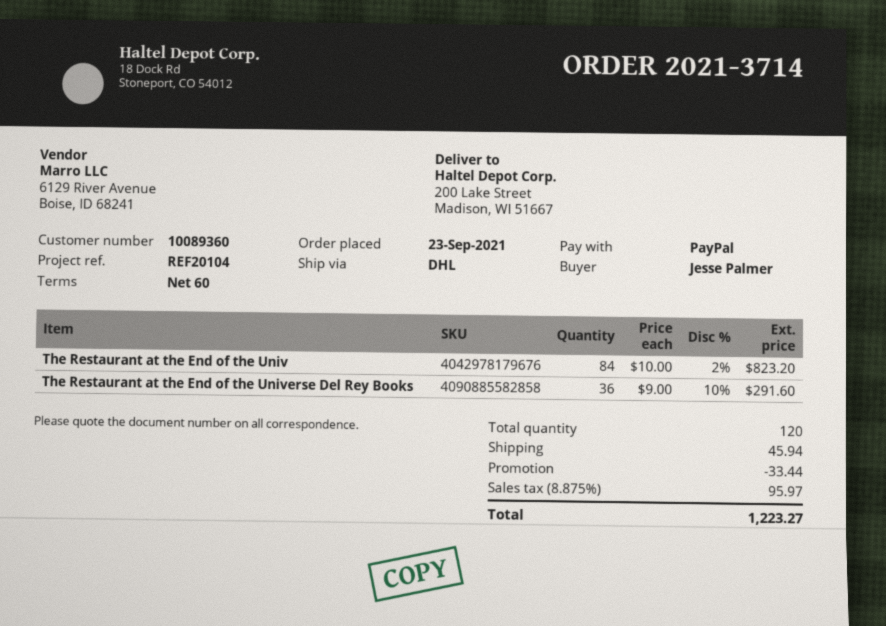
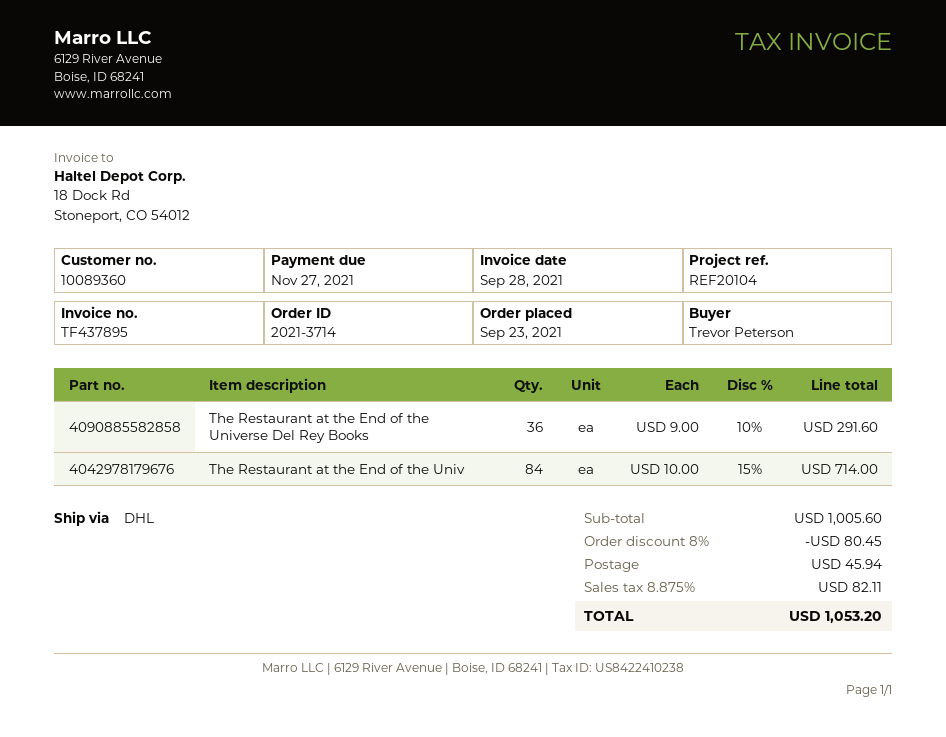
ordered by: Jesse Palmer -> Trevor Peterson
The Restaurant at the End of the Univ: 84 x 10.00 - 2% = 823.20 -> 84 x 10.00 - 15% = 714.00
discount: 33.44 -> 80.45
tax: 8.875% = 95.97 -> 8.875% = 82.11
total: 1223.27 -> 1053.20

